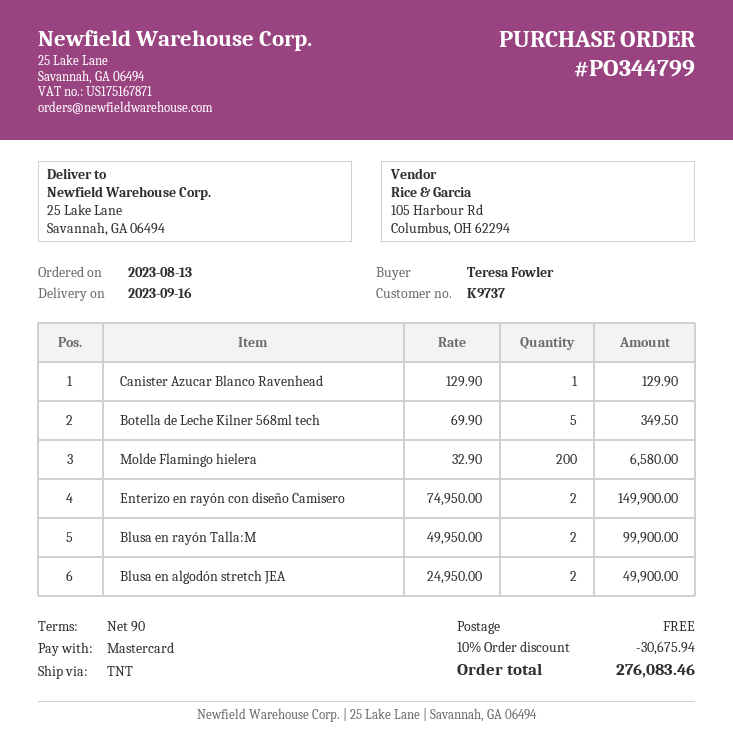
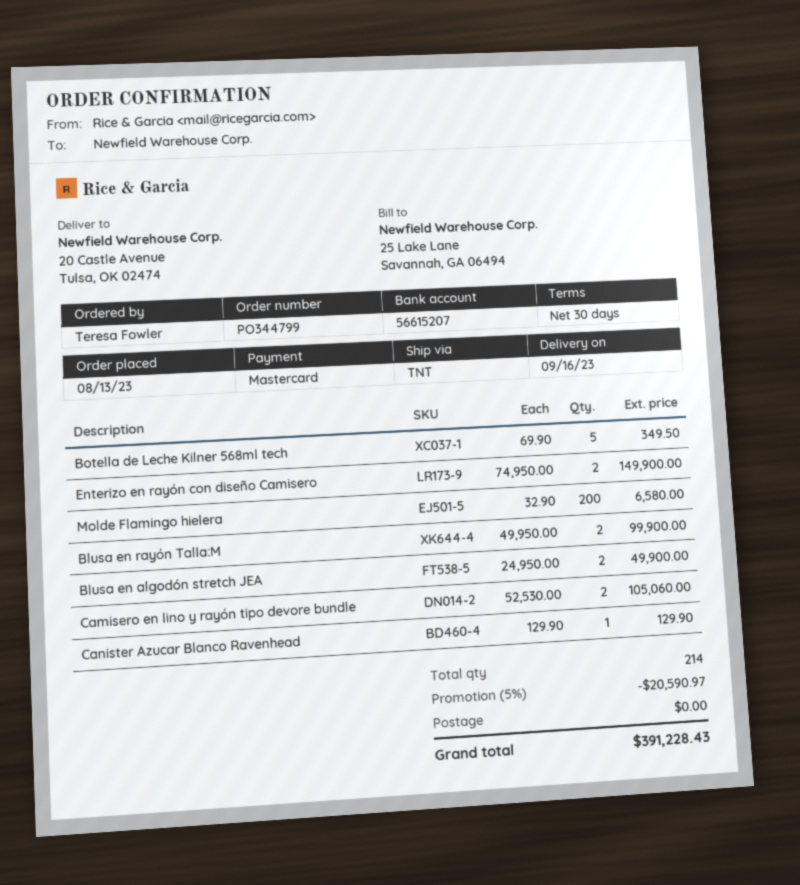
payment terms: 90 days -> 30 days
ship to: 25 Lake Lane, Savannah, GA 06494 -> 20 Castle Avenue, Tulsa, OK 02474
Camisero en lino y rayón tipo devore bundle: none -> 2 x 52530.00 = 105060.00
discount: 10% = 30675.94 -> 5% = 20590.97
total: 276083.46 -> 391228.43

